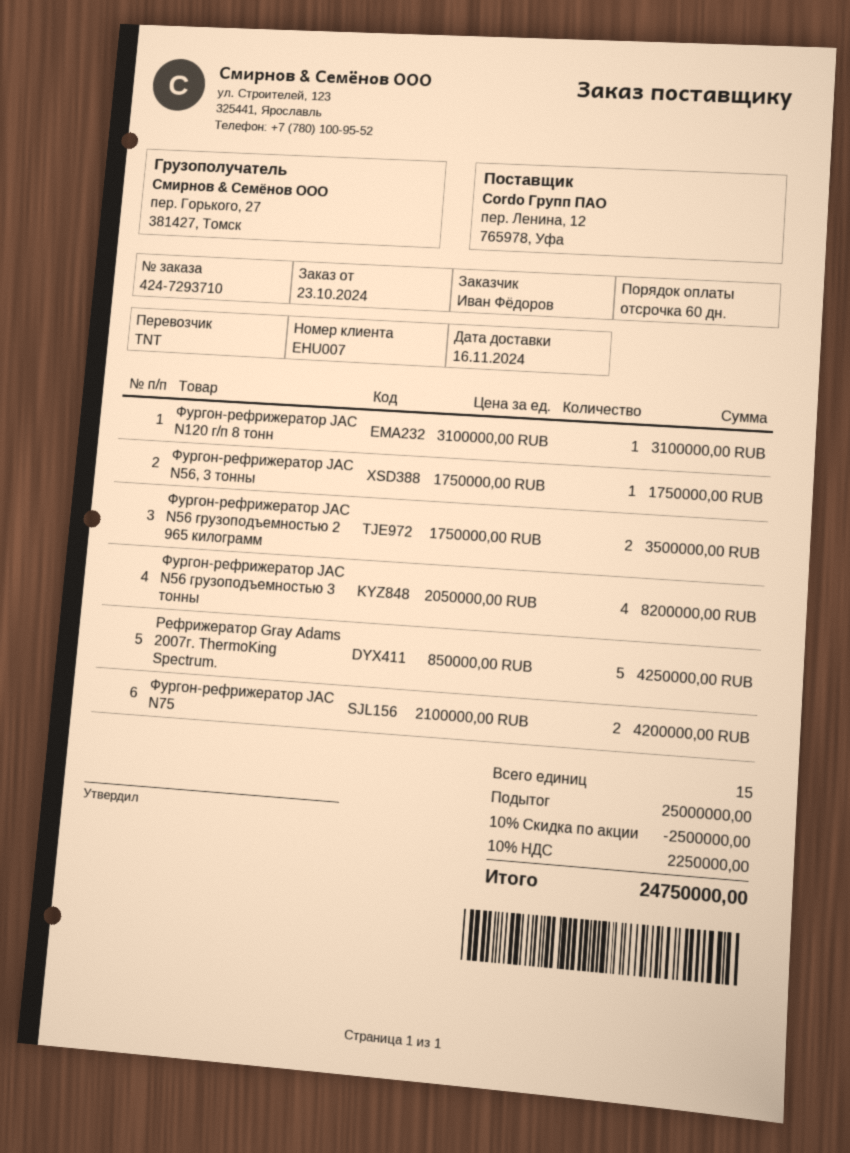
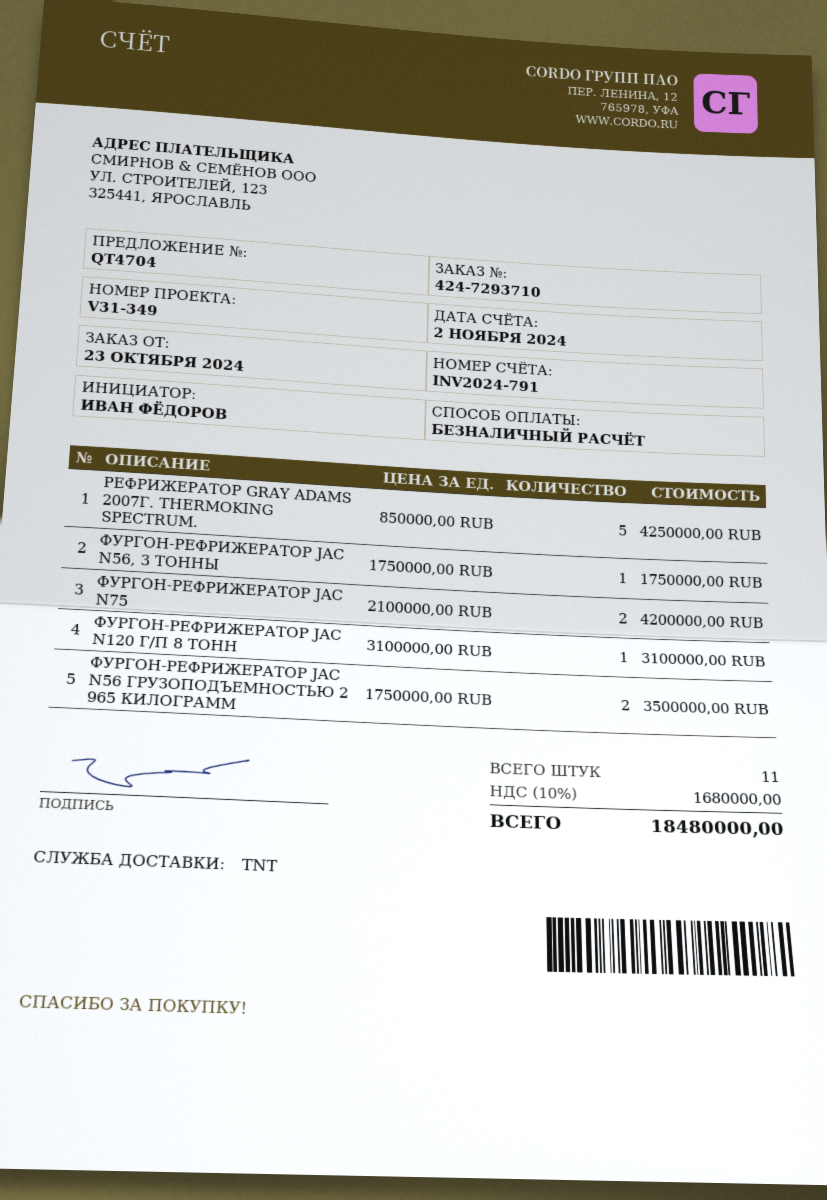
Фургон-рефрижератор JAC N56 грузоподъемностью 3 тонны: 4 x 2050000.00 = 8200000.00 -> none
total quantity: 15 -> 11
discount: 10% = 2500000.00 -> none
tax: 10% = 2250000.00 -> 10% = 1680000.00
total: 24750000.00 -> 18480000.00

